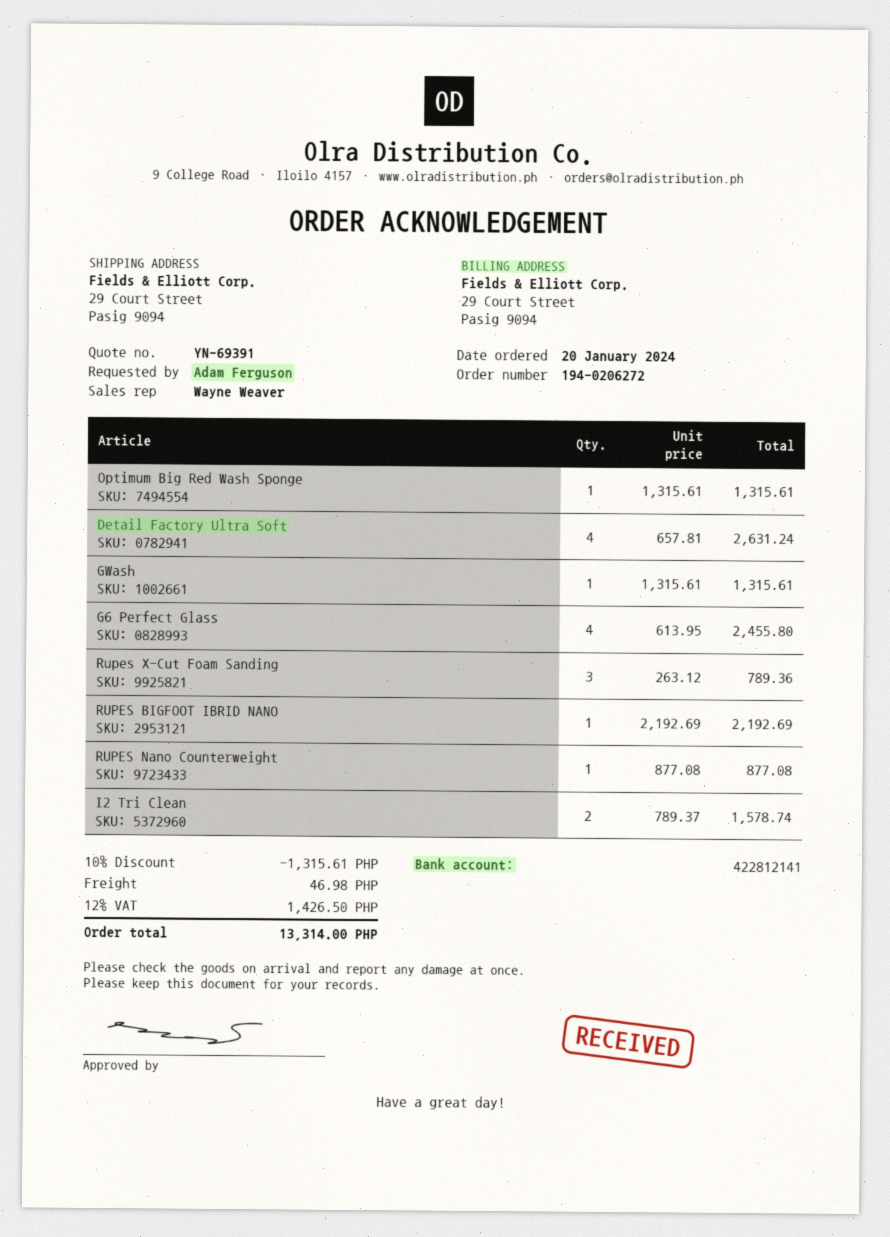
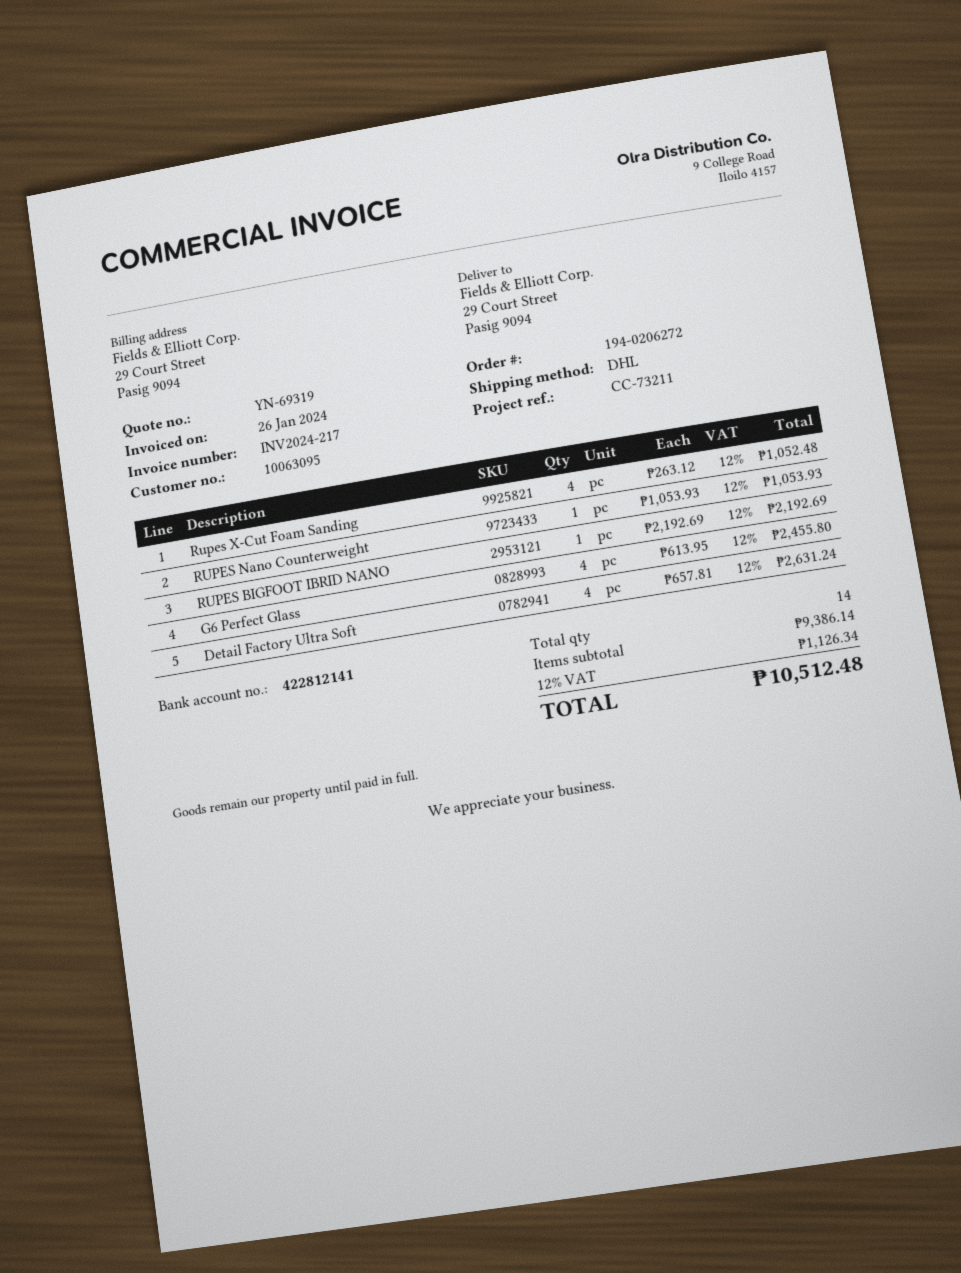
quote number: YN-69391 -> YN-69319
Optimum Big Red Wash Sponge: 1 x 1315.61 = 1315.61 -> none
GWash: 1 x 1315.61 = 1315.61 -> none
Rupes X-Cut Foam Sanding: 3 x 263.12 = 789.36 -> 4 x 263.12 = 1052.48
RUPES Nano Counterweight: 1 x 877.08 = 877.08 -> 1 x 1053.93 = 1053.93
I2 Tri Clean: 2 x 789.37 = 1578.74 -> none
discount: 10% = 1315.61 -> none
shipping: 46.98 -> none
tax: 12% = 1426.50 -> 12% = 1126.34
total: 13314.00 -> 10512.48

